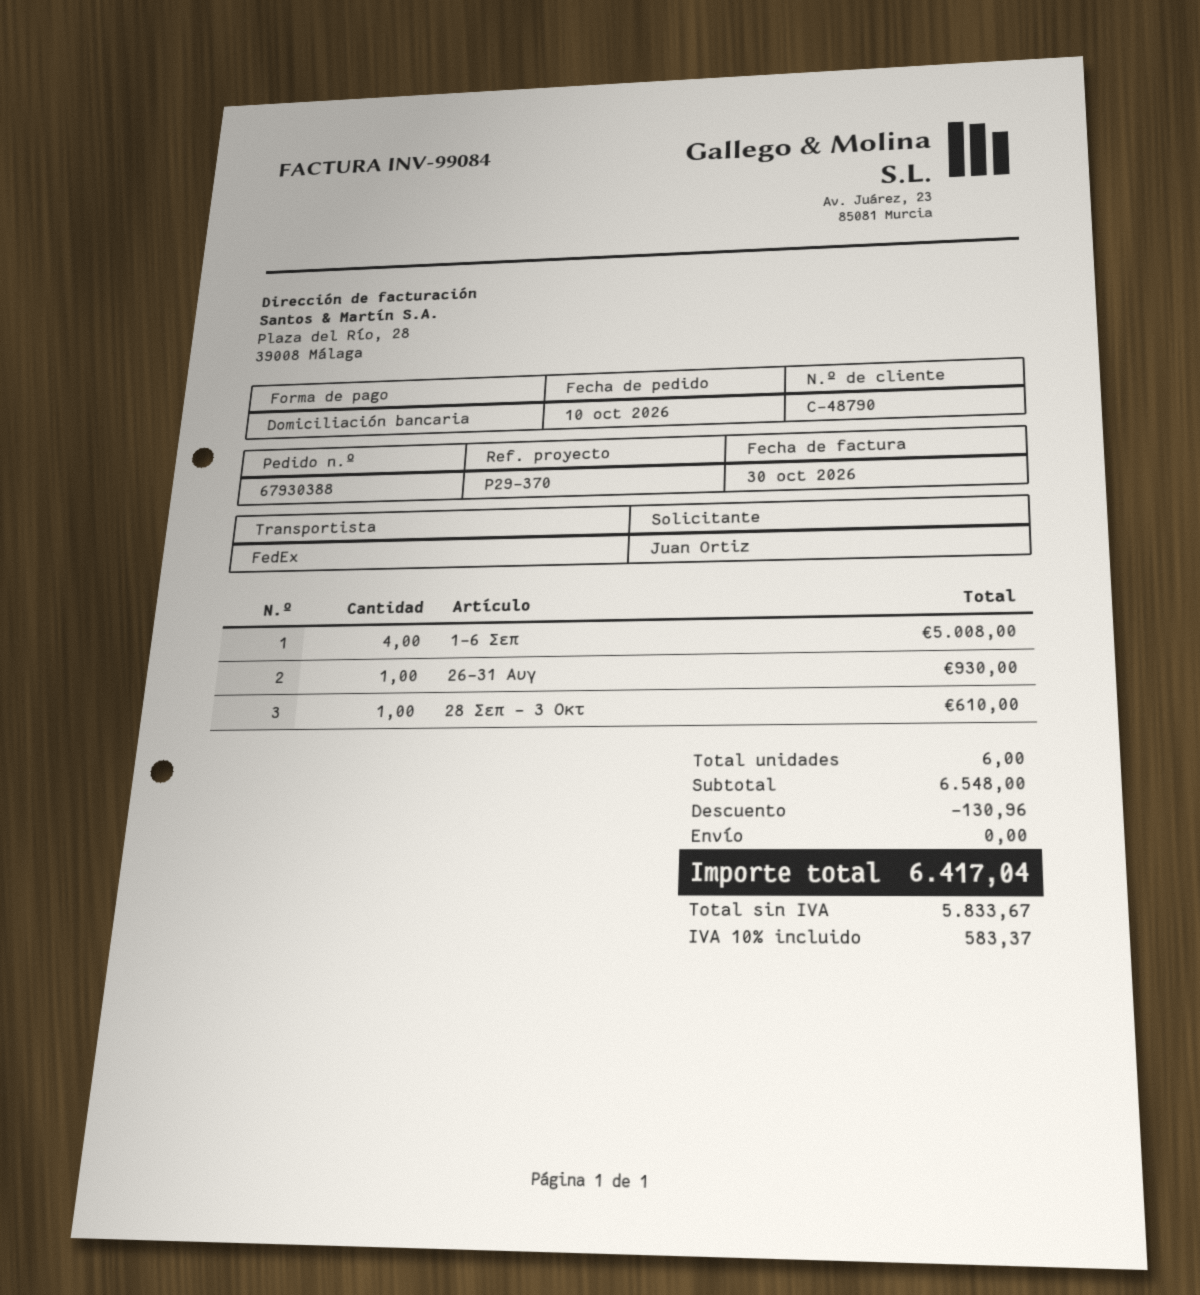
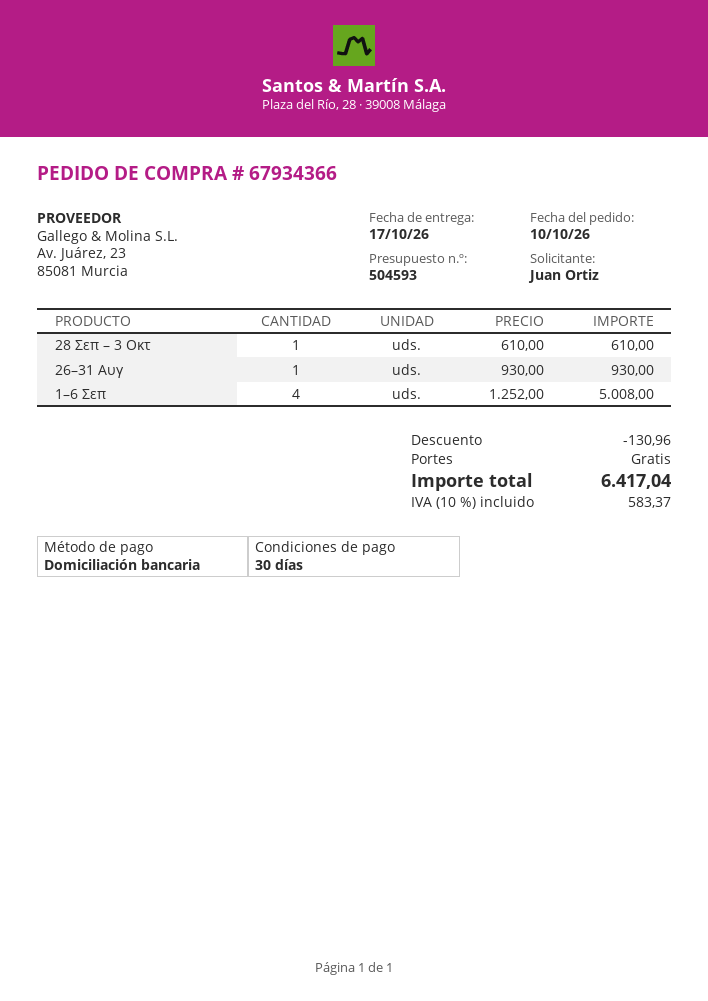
order number: 67930388 -> 67934366

